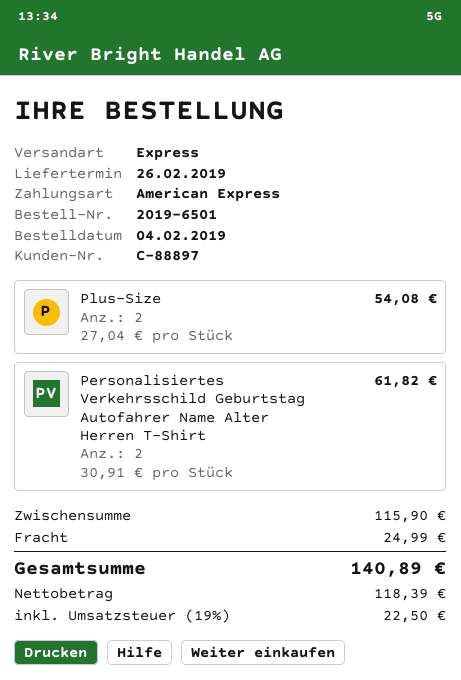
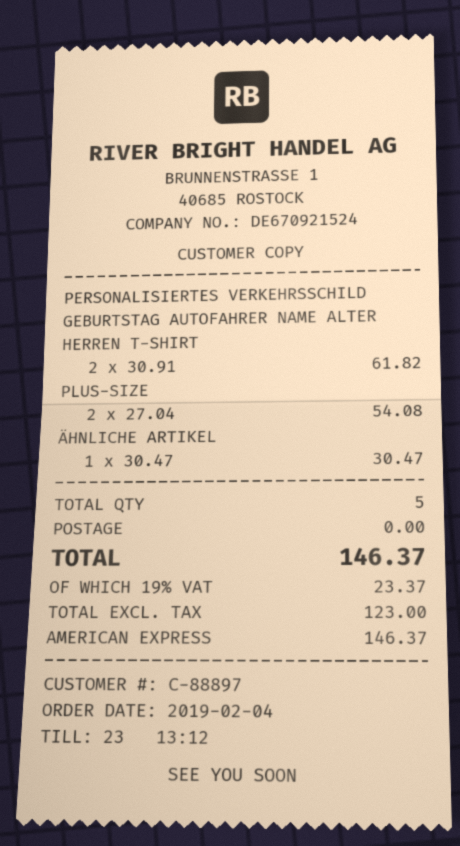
ÄHNLICHE ARTIKEL: none -> 1 x 30.47 = 30.47
shipping: 24.99 -> 0.00
net: 118.39 -> 123.00
tax: 19% = 22.50 -> 19% = 23.37
total: 140.89 -> 146.37

